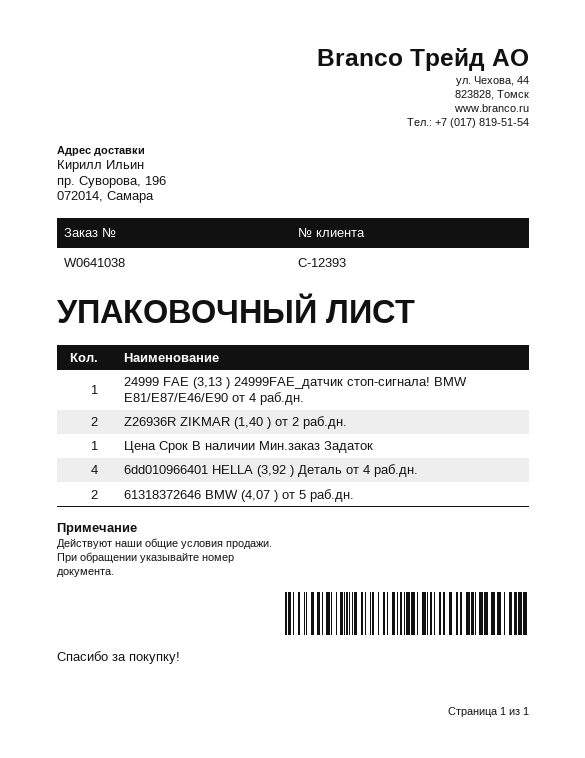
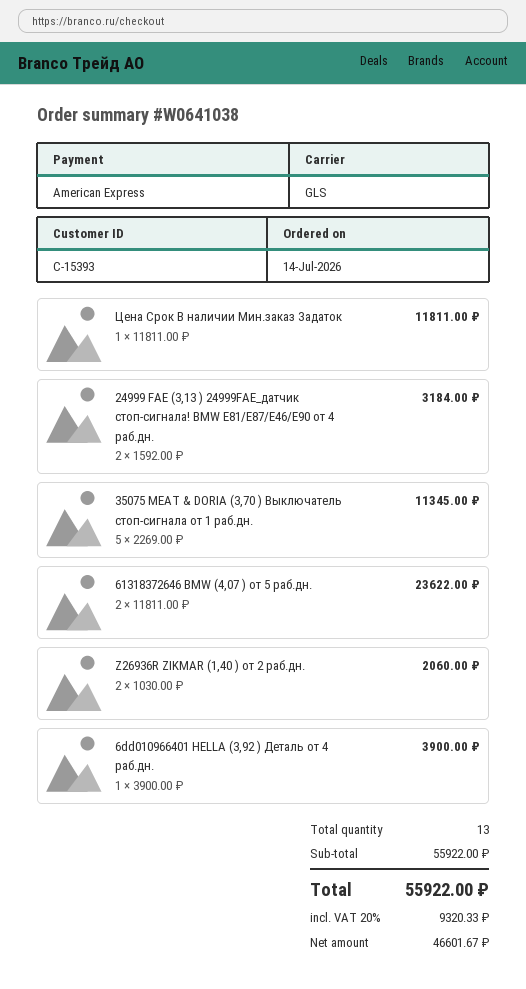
customer number: C-12393 -> C-15393
24999 FAE (3,13 ) 24999FAE_датчик стоп-сигнала! BMW E81/E87/E46/E90 от 4 раб.дн.: 1 -> 2
6dd010966401 HELLA (3,92 ) Деталь от 4 раб.дн.: 4 -> 1
35075 MEAT & DORIA (3,70 ) Выключатель стоп-сигнала от 1 раб.дн.: none -> 5

